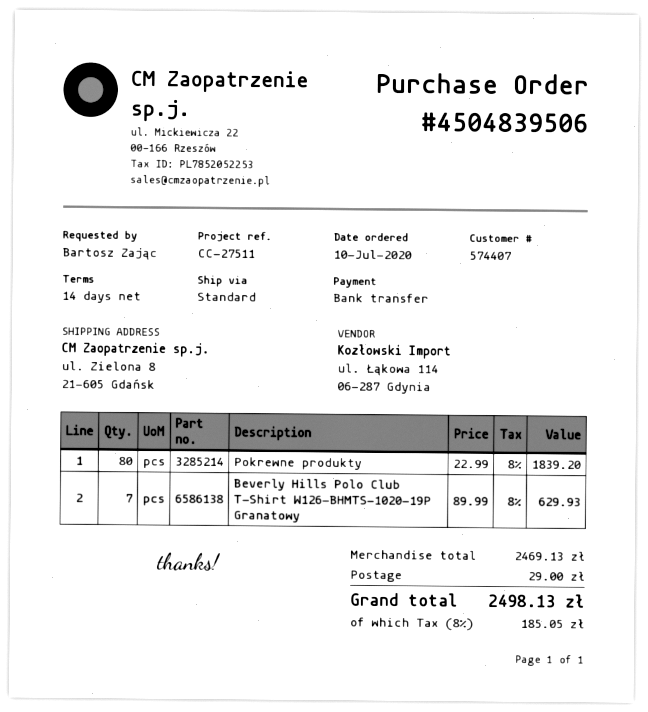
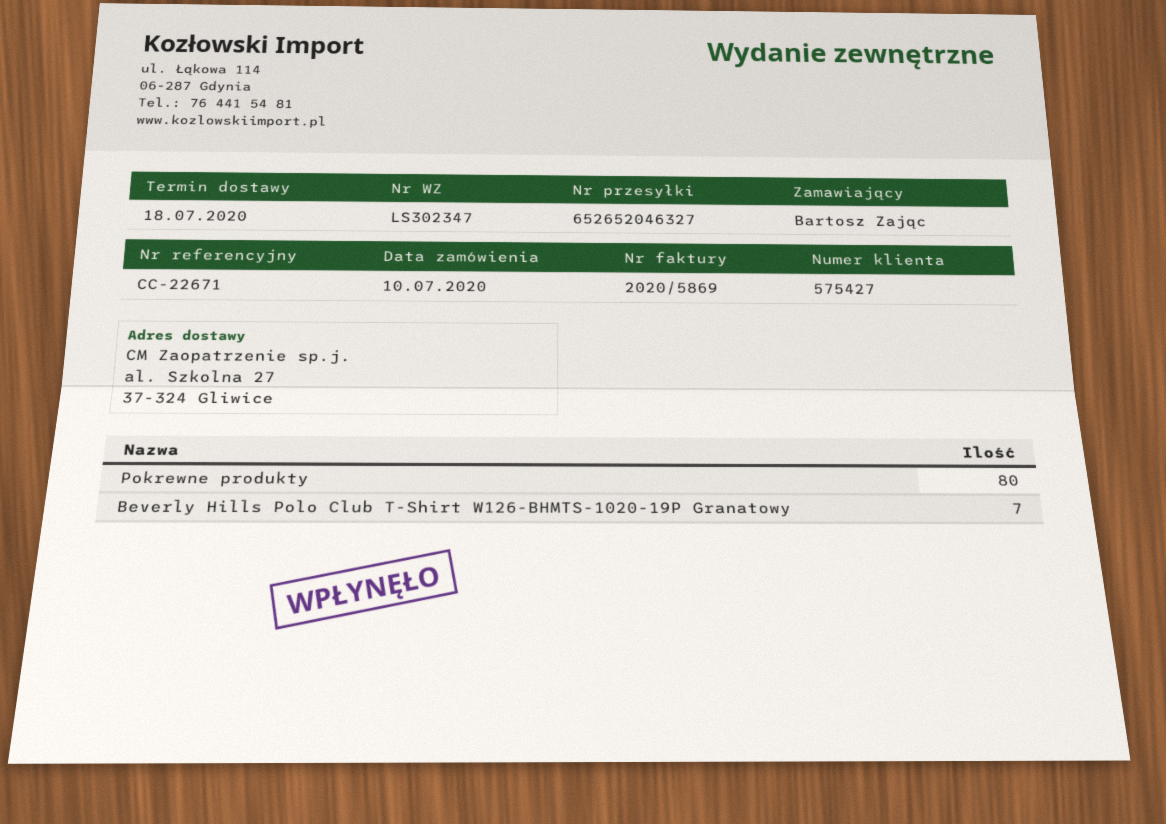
customer number: 574407 -> 575427
reference: CC-27511 -> CC-22671
ship to: ul. Zielona 8, 21-605 Gdańsk -> al. Szkolna 27, 37-324 Gliwice

